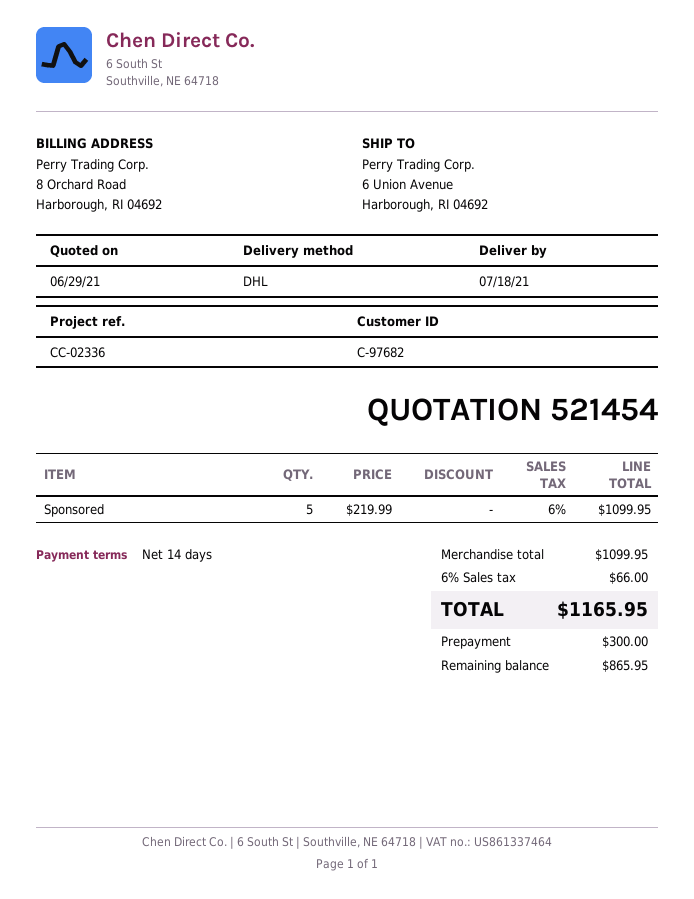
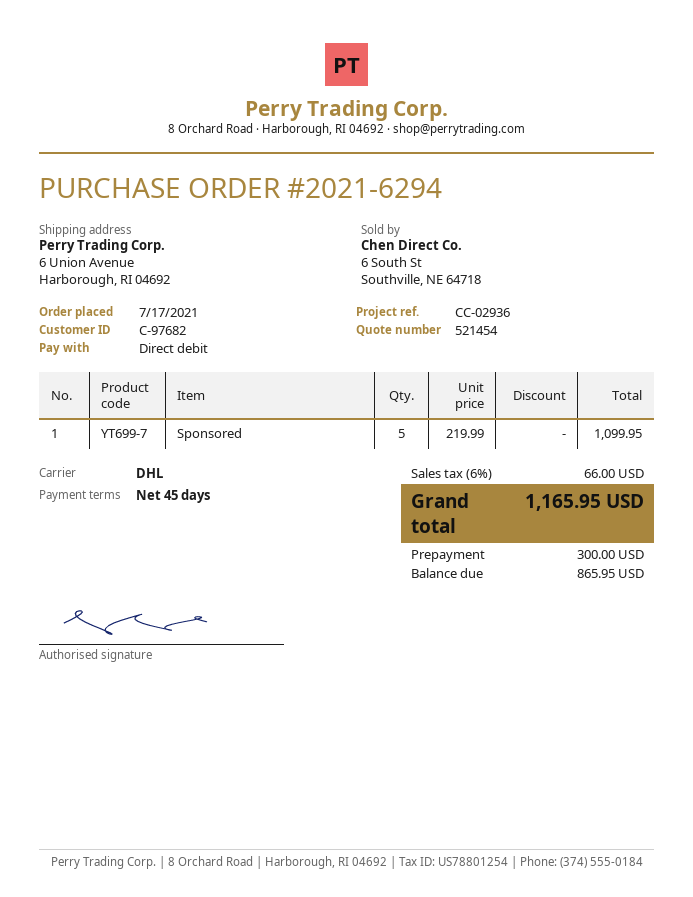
payment terms: 14 days -> 45 days
reference: CC-02336 -> CC-02936

